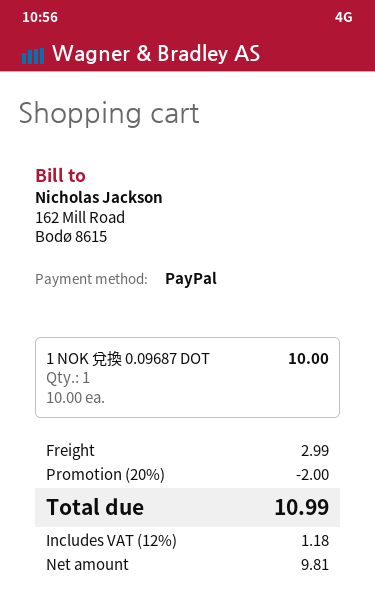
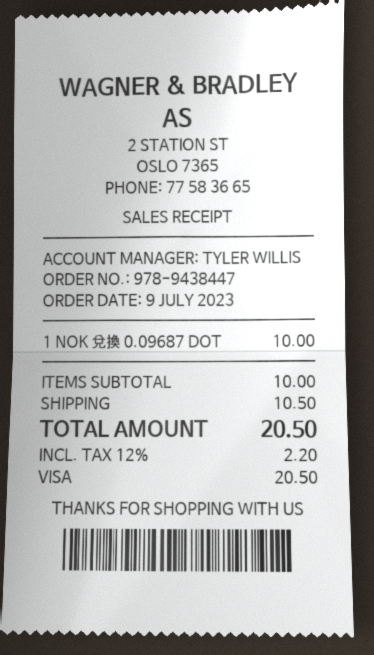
payment method: PayPal -> Visa
discount: 20% = 2.00 -> none
shipping: 2.99 -> 10.50
tax: 12% = 1.18 -> 12% = 2.20
total: 10.99 -> 20.50

